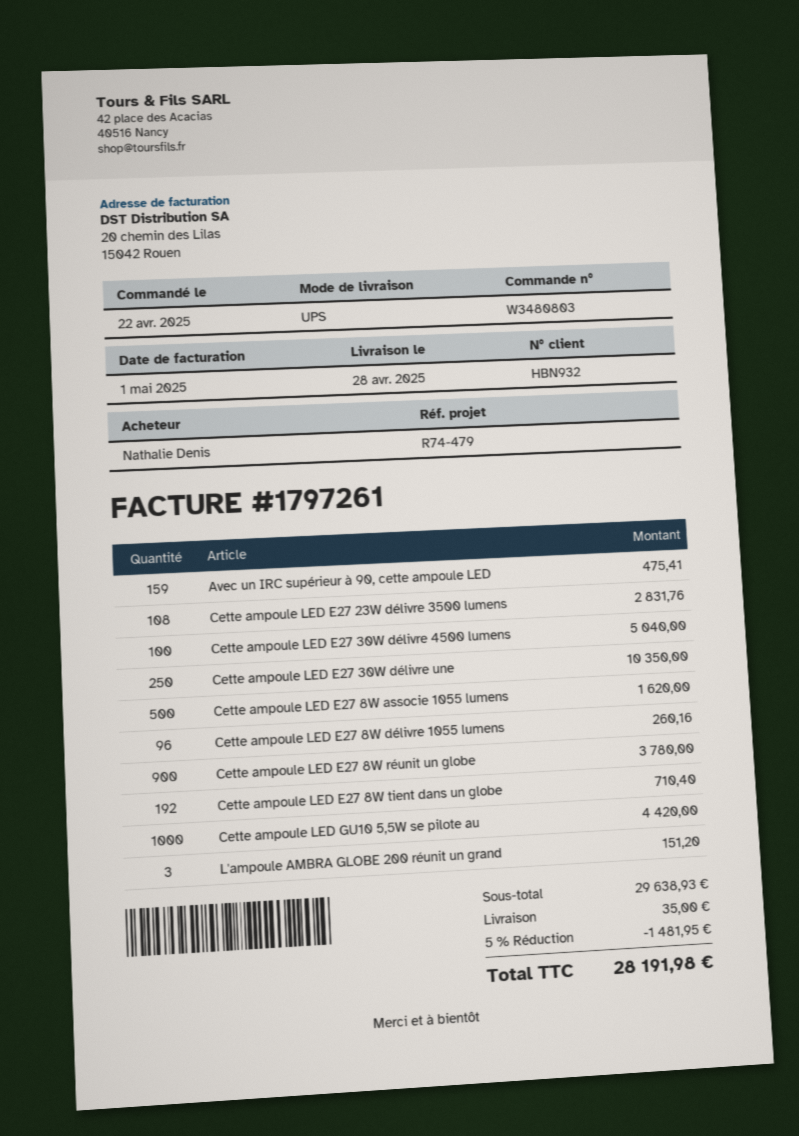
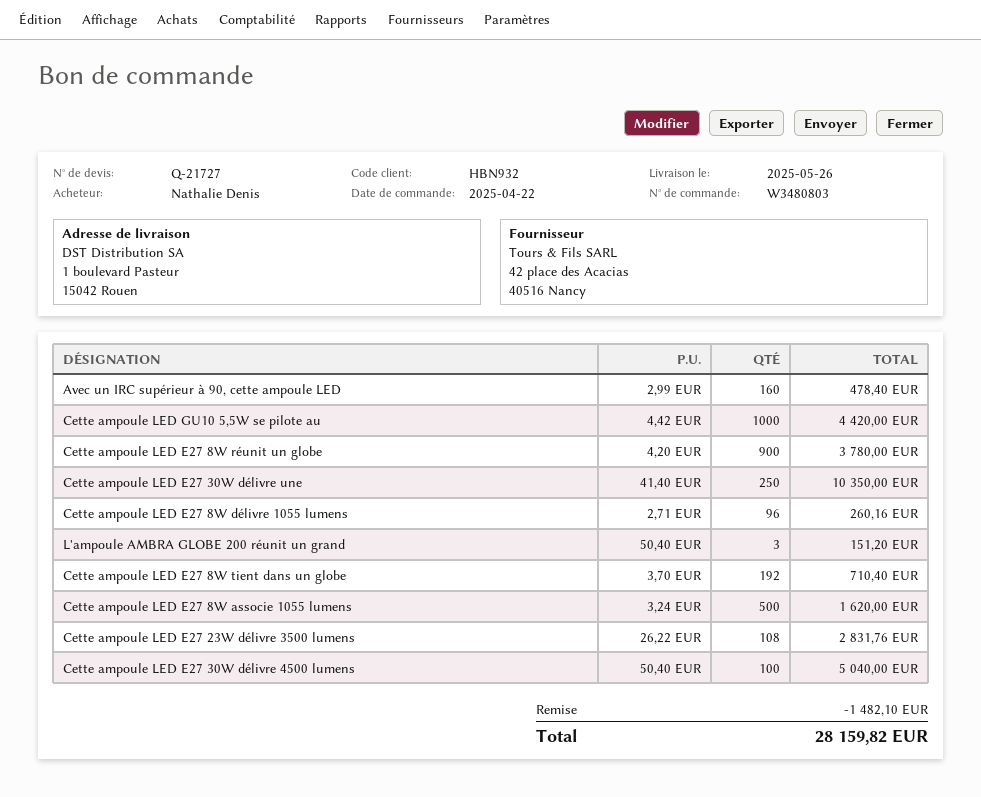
delivery date: 2025-04-28 -> 2025-05-26
Avec un IRC supérieur à 90, cette ampoule LED: 159 for 475.41 -> 160 for 478.40
discount: 1481.95 -> 1482.10
shipping: 35.00 -> none
total: 28191.98 -> 28159.82

